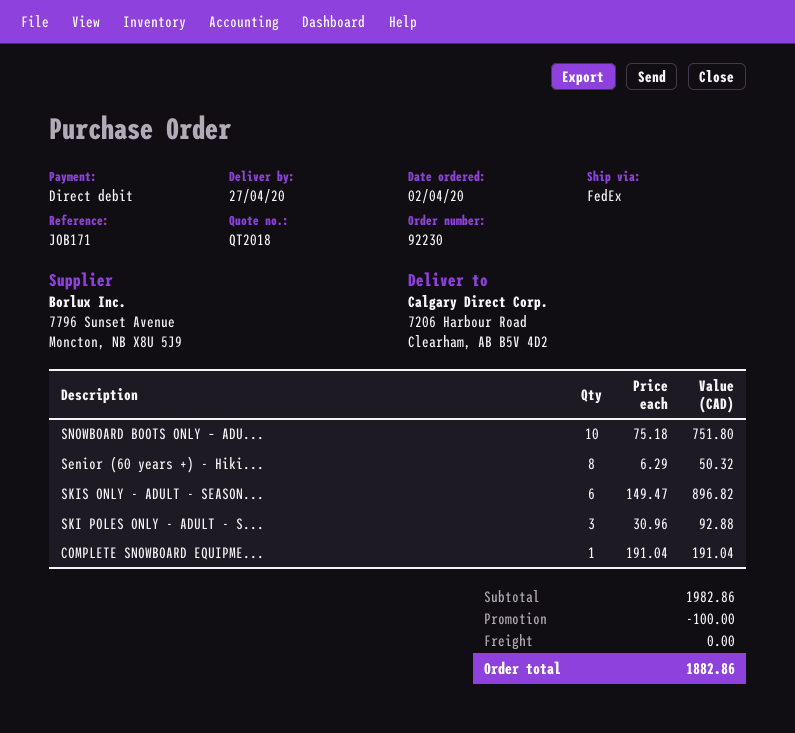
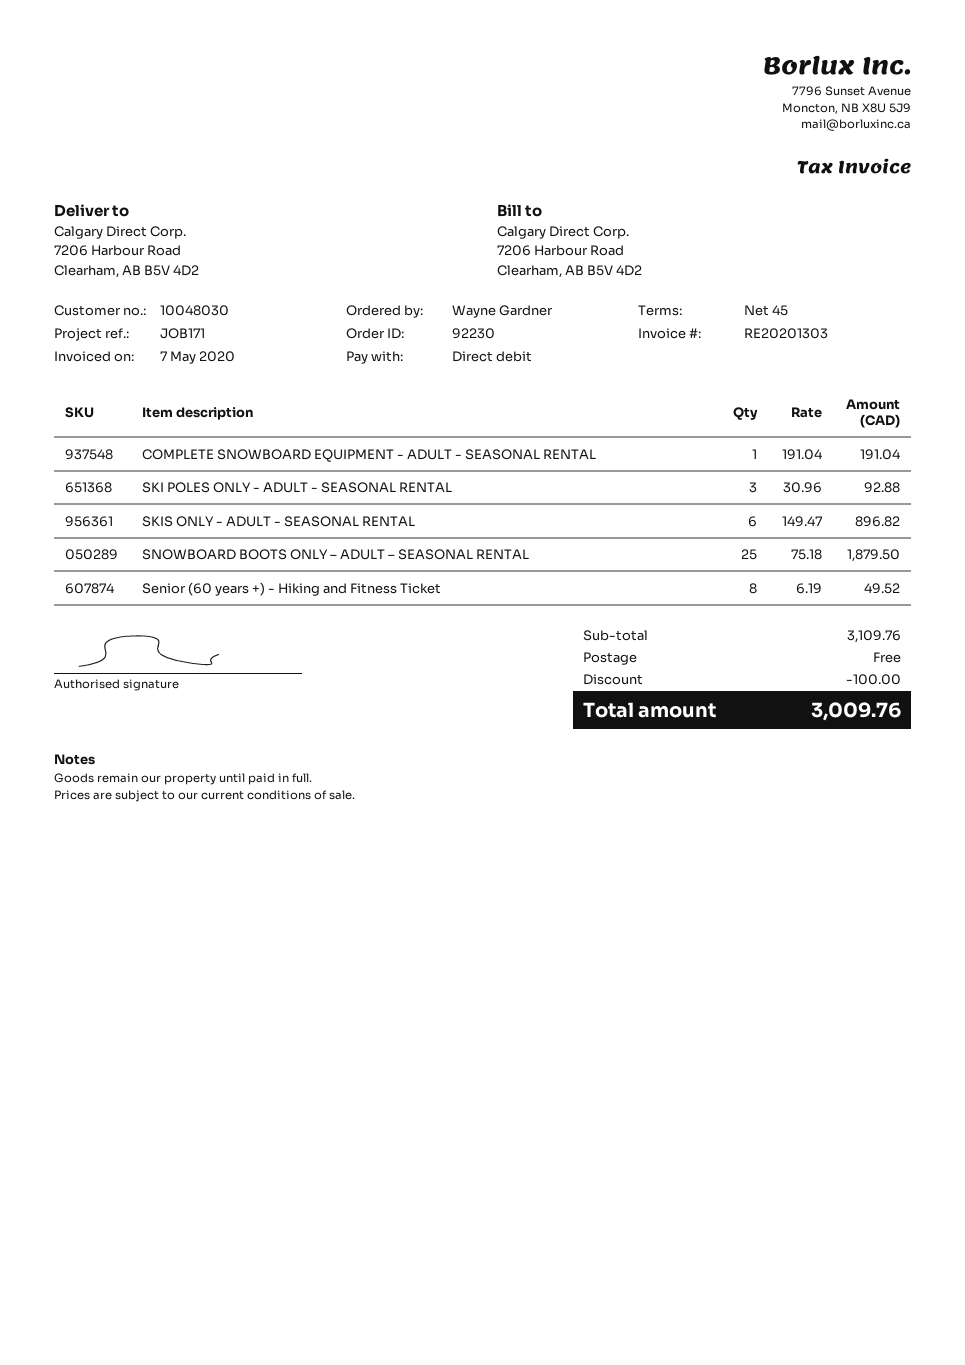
SNOWBOARD BOOTS ONLY – ADU...: 10 x 75.18 = 751.80 -> 25 x 75.18 = 1879.50
Senior (60 years +) - Hiki...: 8 x 6.29 = 50.32 -> 8 x 6.19 = 49.52
subtotal: 1982.86 -> 3109.76
total: 1882.86 -> 3009.76

